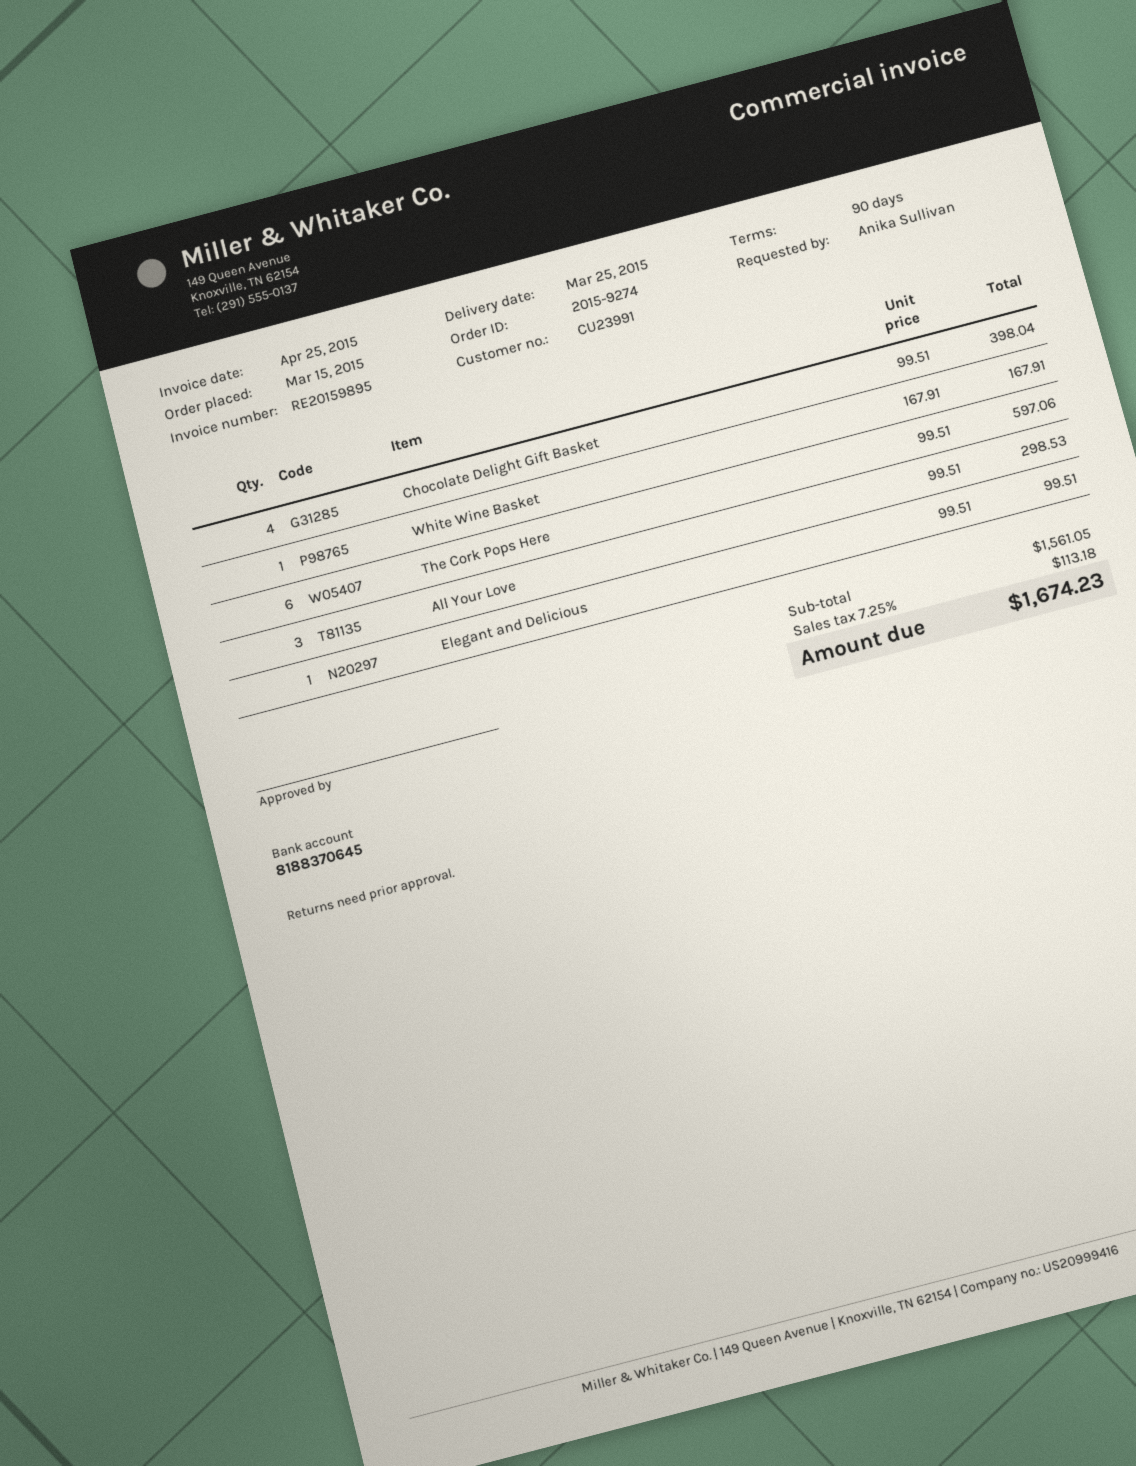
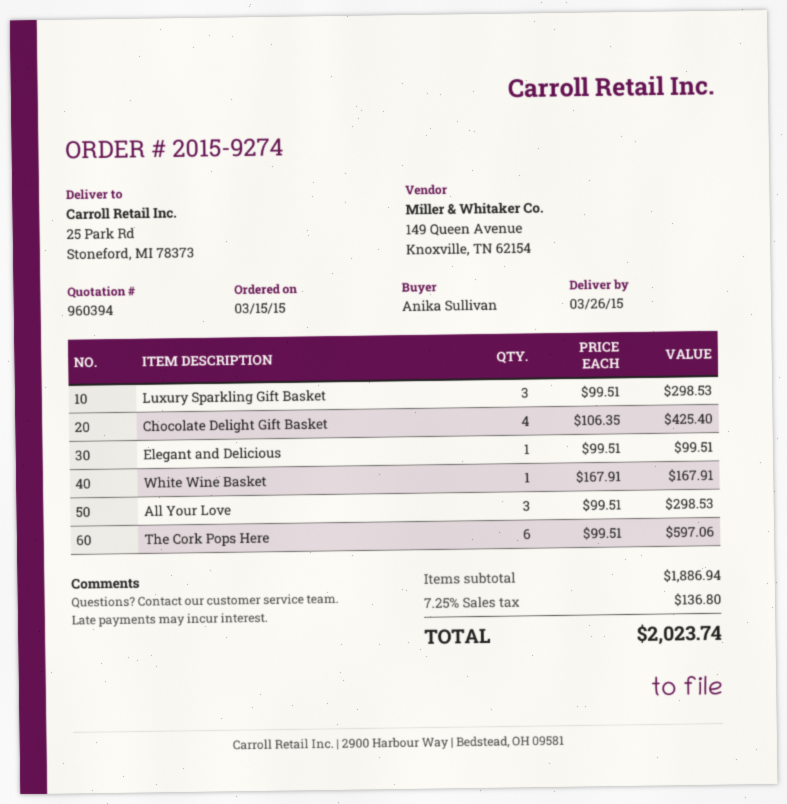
delivery date: 2015-03-25 -> 2015-03-26
Chocolate Delight Gift Basket: 4 x 99.51 = 398.04 -> 4 x 106.35 = 425.40
Luxury Sparkling Gift Basket: none -> 3 x 99.51 = 298.53
subtotal: 1561.05 -> 1886.94
tax: 7.25% = 113.18 -> 7.25% = 136.80
total: 1674.23 -> 2023.74

